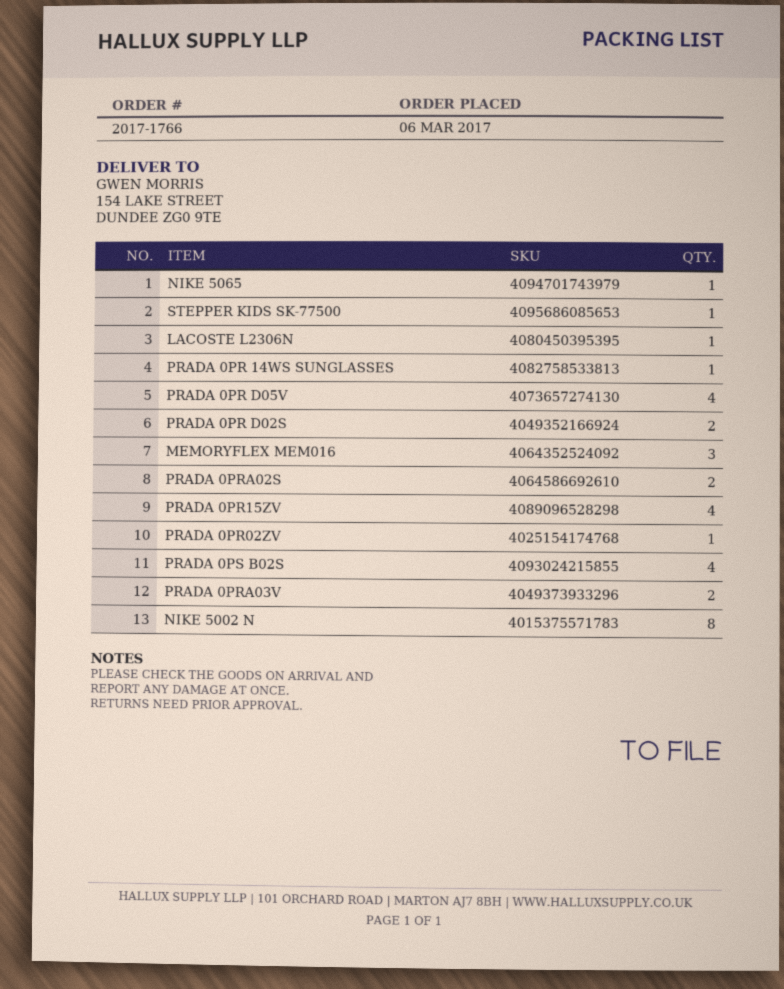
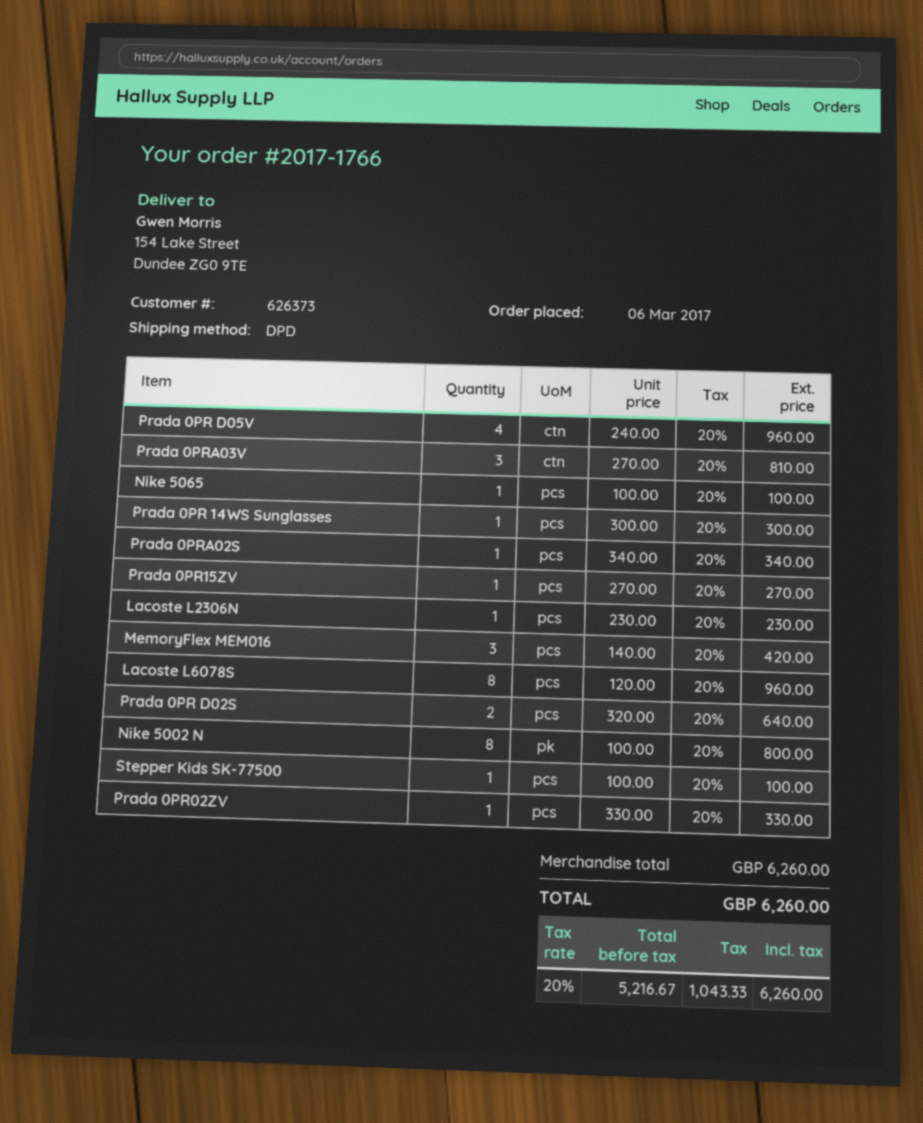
PRADA 0PRA02S: 2 -> 1
PRADA 0PR15ZV: 4 -> 1
PRADA 0PS B02S: 4 -> none
PRADA 0PRA03V: 2 -> 3
Lacoste L6078S: none -> 8

